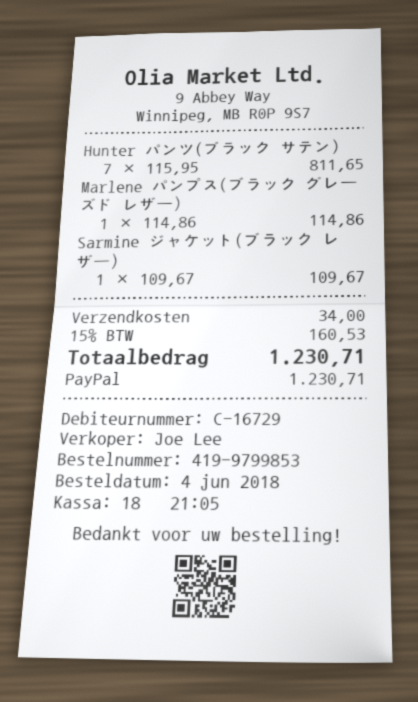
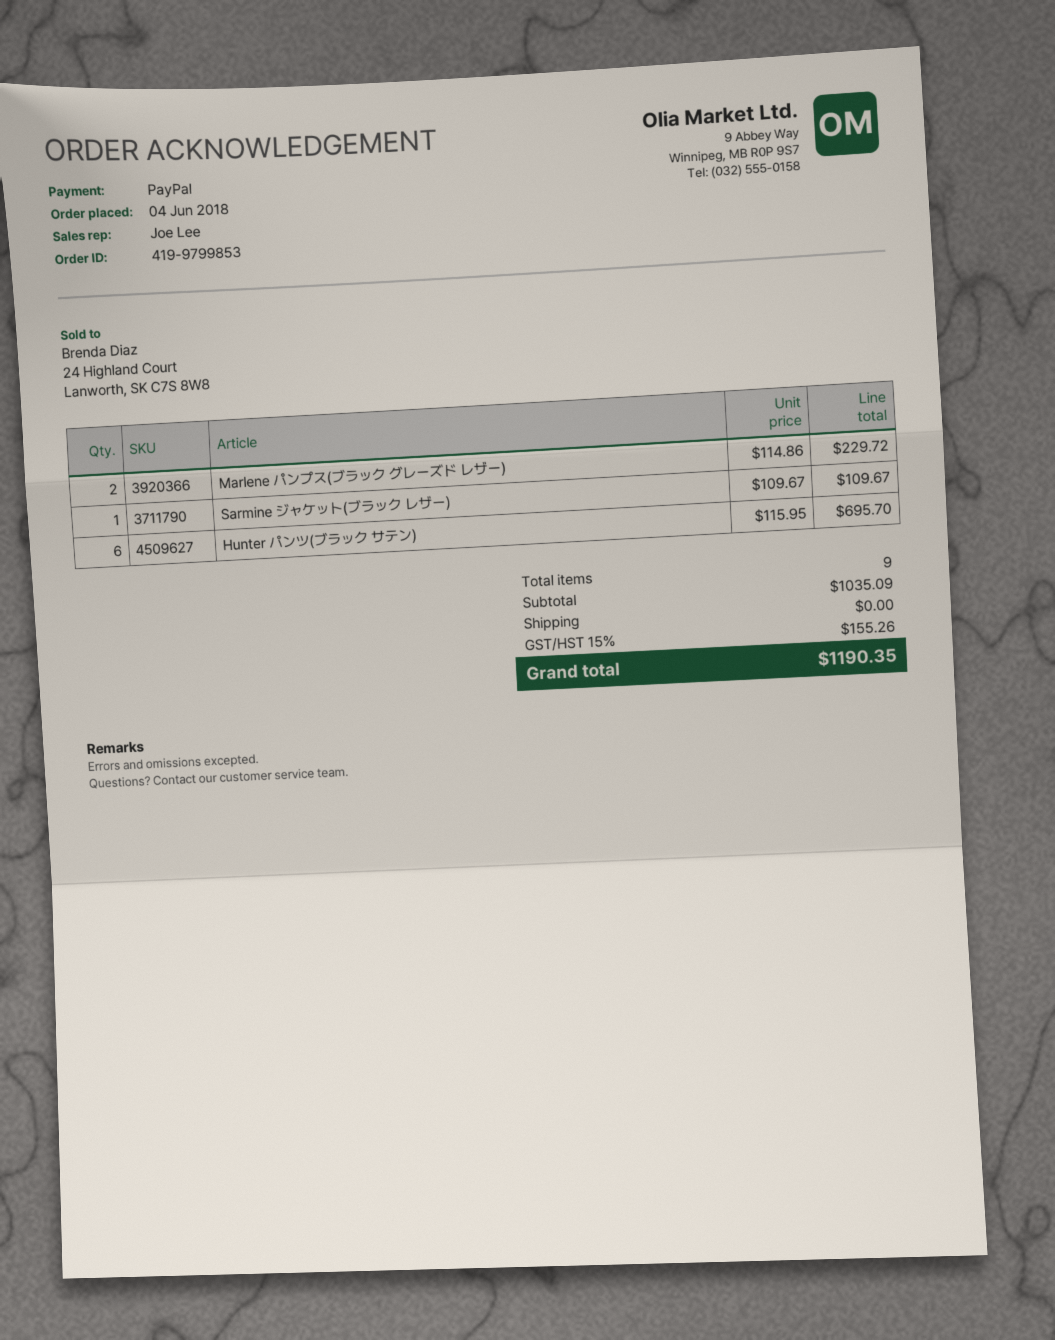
Hunter パンツ(ブラック サテン): 7 x 115.95 = 811.65 -> 6 x 115.95 = 695.70
Marlene パンプス(ブラック グレーズド レザー): 1 x 114.86 = 114.86 -> 2 x 114.86 = 229.72
shipping: 34.00 -> 0.00
tax: 15% = 160.53 -> 15% = 155.26
total: 1230.71 -> 1190.35

